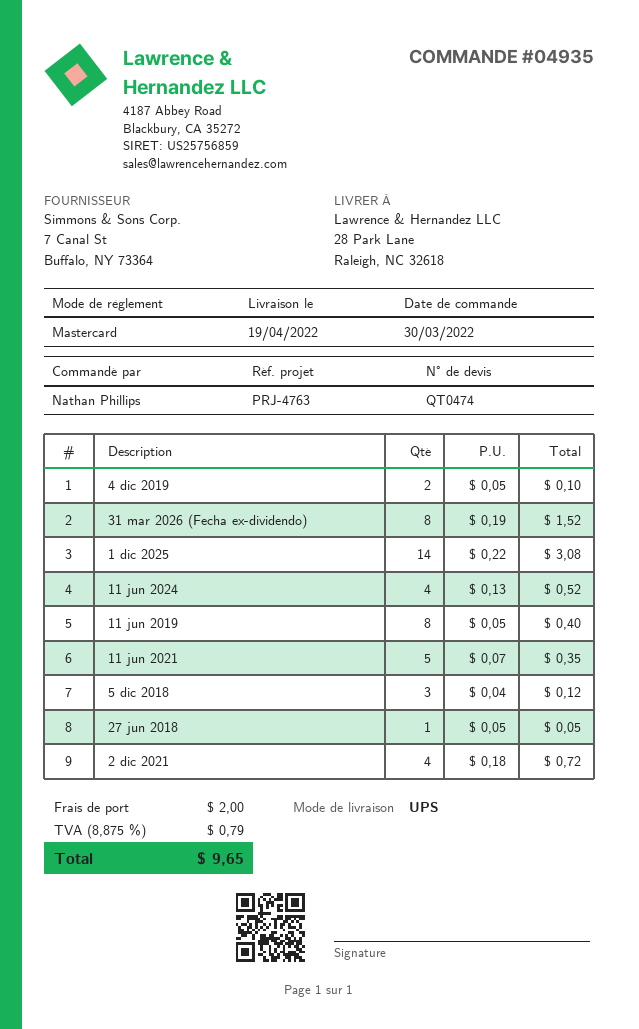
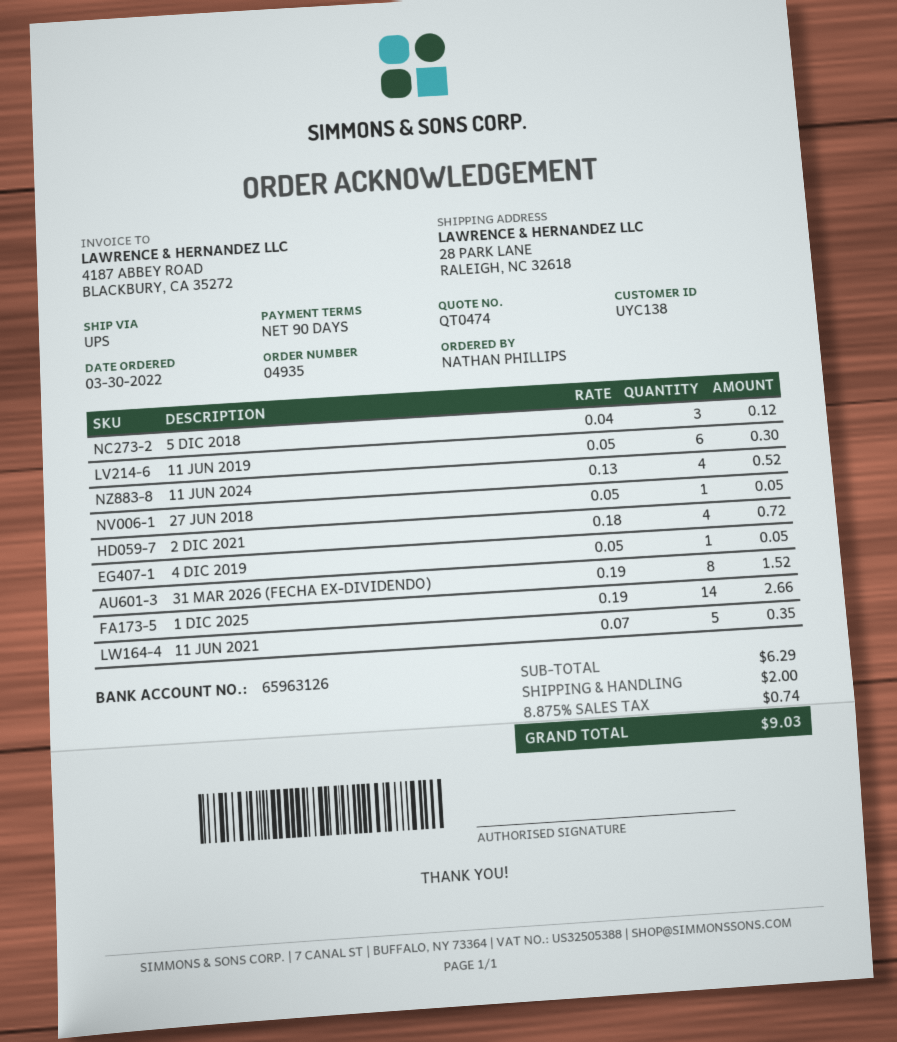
4 dic 2019: 2 x 0.05 = 0.10 -> 1 x 0.05 = 0.05
1 dic 2025: 14 x 0.22 = 3.08 -> 14 x 0.19 = 2.66
11 jun 2019: 8 x 0.05 = 0.40 -> 6 x 0.05 = 0.30
tax: 8.875% = 0.79 -> 8.875% = 0.74
total: 9.65 -> 9.03

